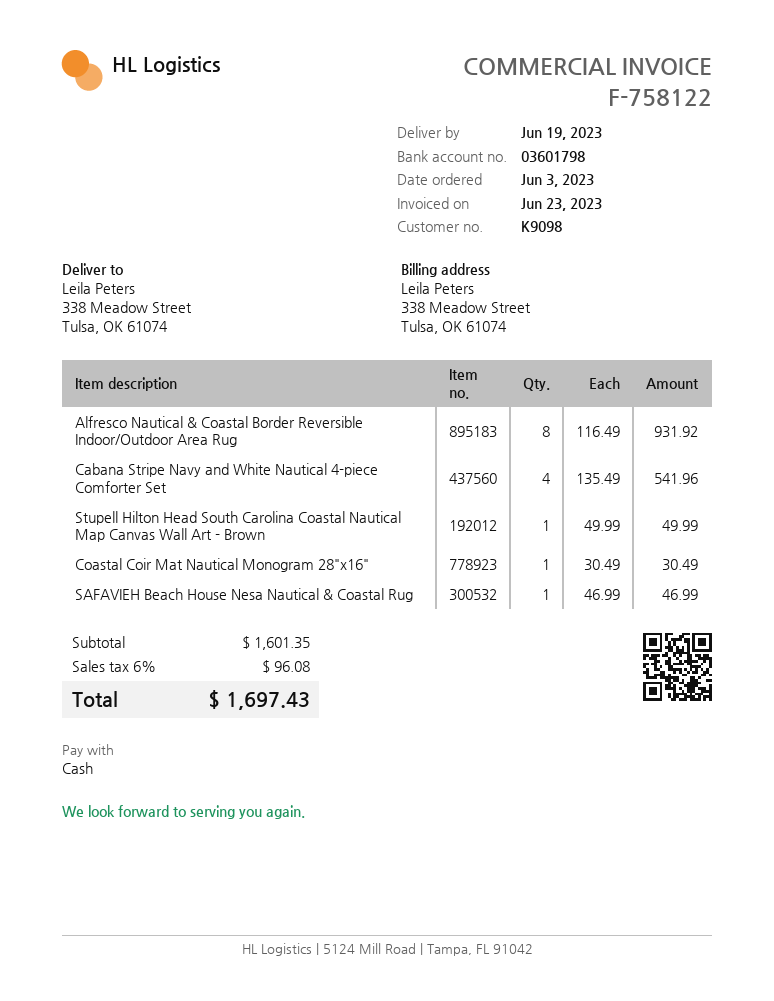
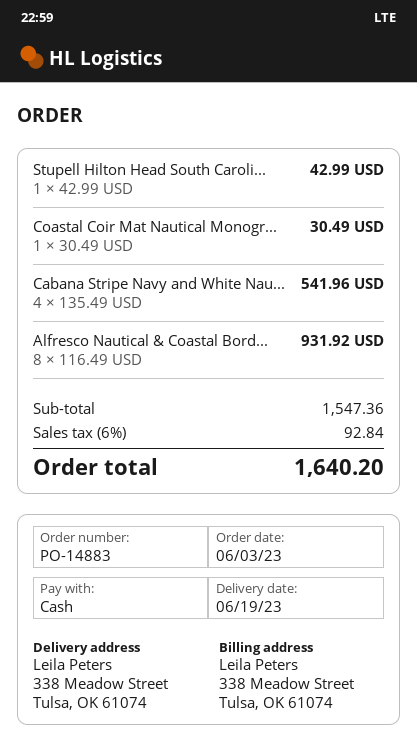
Stupell Hilton Head South Carolina Coastal Nautical Map Canvas Wall Art - Brown: 1 x 49.99 = 49.99 -> 1 x 42.99 = 42.99
SAFAVIEH Beach House Nesa Nautical & Coastal Rug: 1 x 46.99 = 46.99 -> none
subtotal: 1601.35 -> 1547.36
tax: 6% = 96.08 -> 6% = 92.84
total: 1697.43 -> 1640.20

